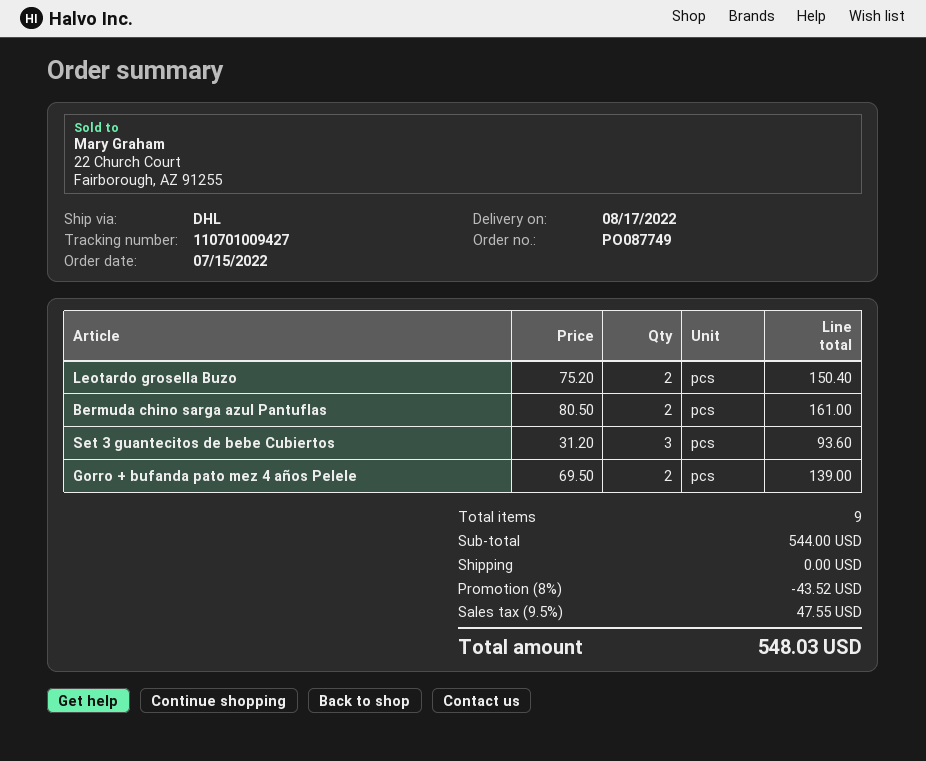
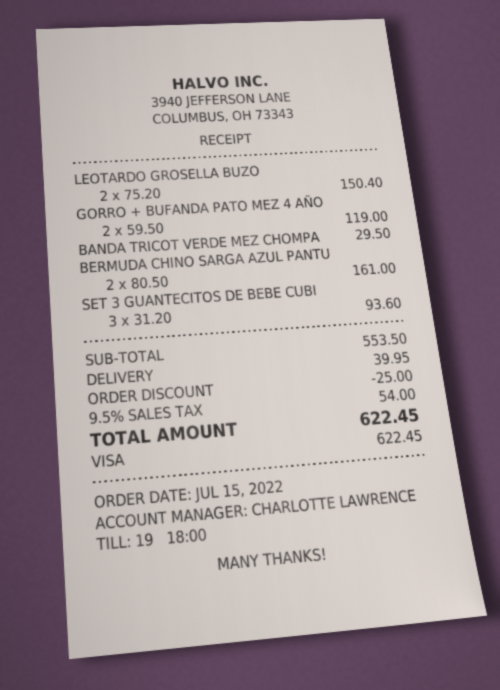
Gorro + bufanda pato mez 4 años Pelele: 2 x 69.50 = 139.00 -> 2 x 59.50 = 119.00
BANDA TRICOT VERDE MEZ CHOMPA: none -> 1 x 29.50 = 29.50
subtotal: 544.00 -> 553.50
discount: 43.52 -> 25.00
shipping: 0.00 -> 39.95
tax: 9.5% = 47.55 -> 9.5% = 54.00
total: 548.03 -> 622.45

